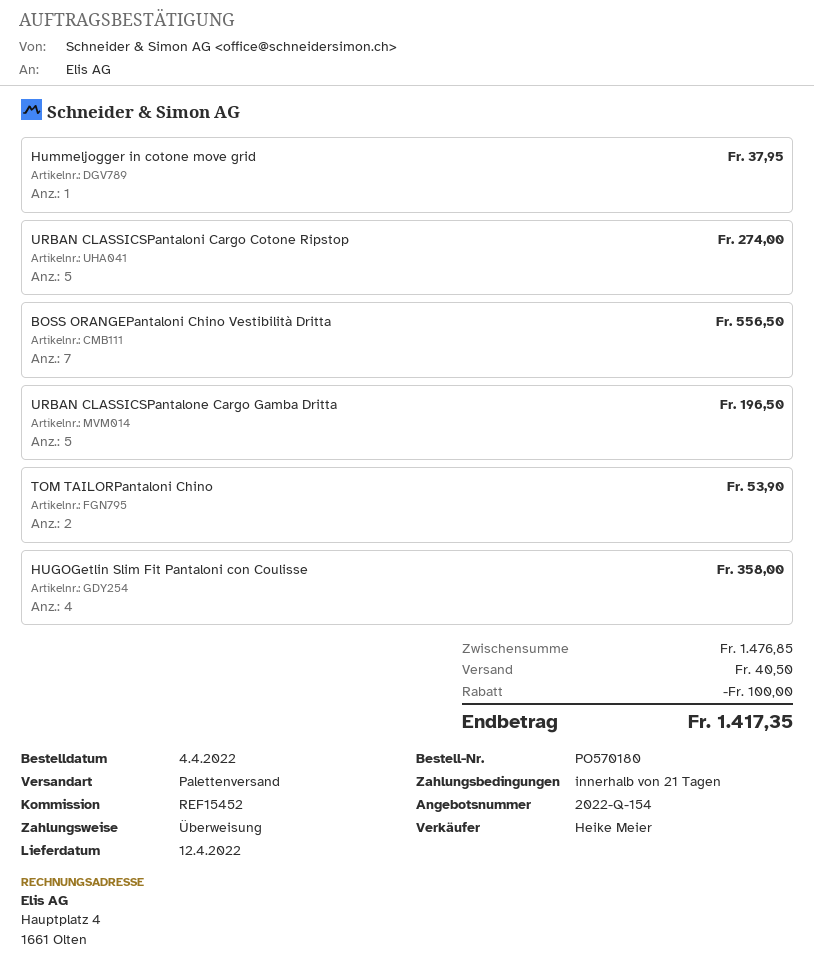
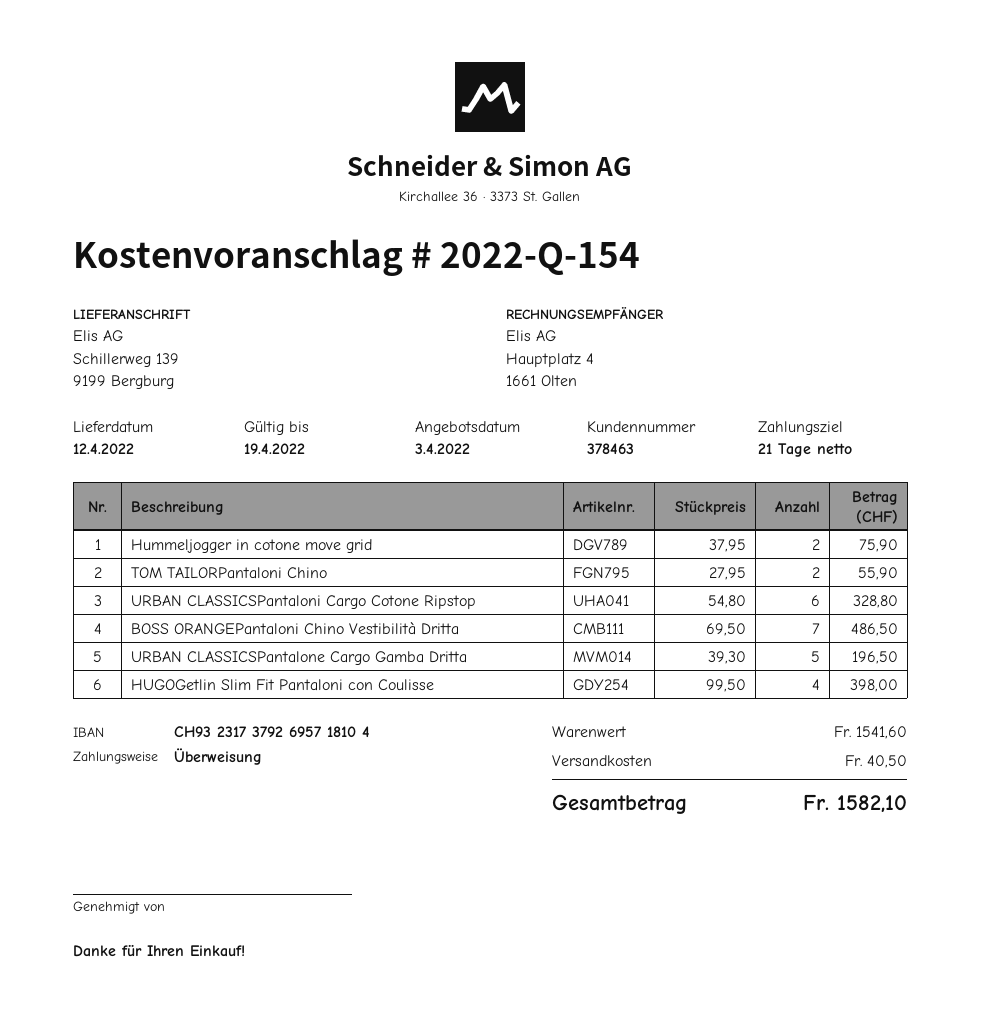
Hummeljogger in cotone move grid: 1 for 37.95 -> 2 for 75.90
URBAN CLASSICSPantaloni Cargo Cotone Ripstop: 5 for 274.00 -> 6 for 328.80
BOSS ORANGEPantaloni Chino Vestibilità Dritta: 7 for 556.50 -> 7 for 486.50
TOM TAILORPantaloni Chino: 2 for 53.90 -> 2 for 55.90
HUGOGetlin Slim Fit Pantaloni con Coulisse: 4 for 358.00 -> 4 for 398.00
subtotal: 1476.85 -> 1541.60
discount: 100.00 -> none
total: 1417.35 -> 1582.10

